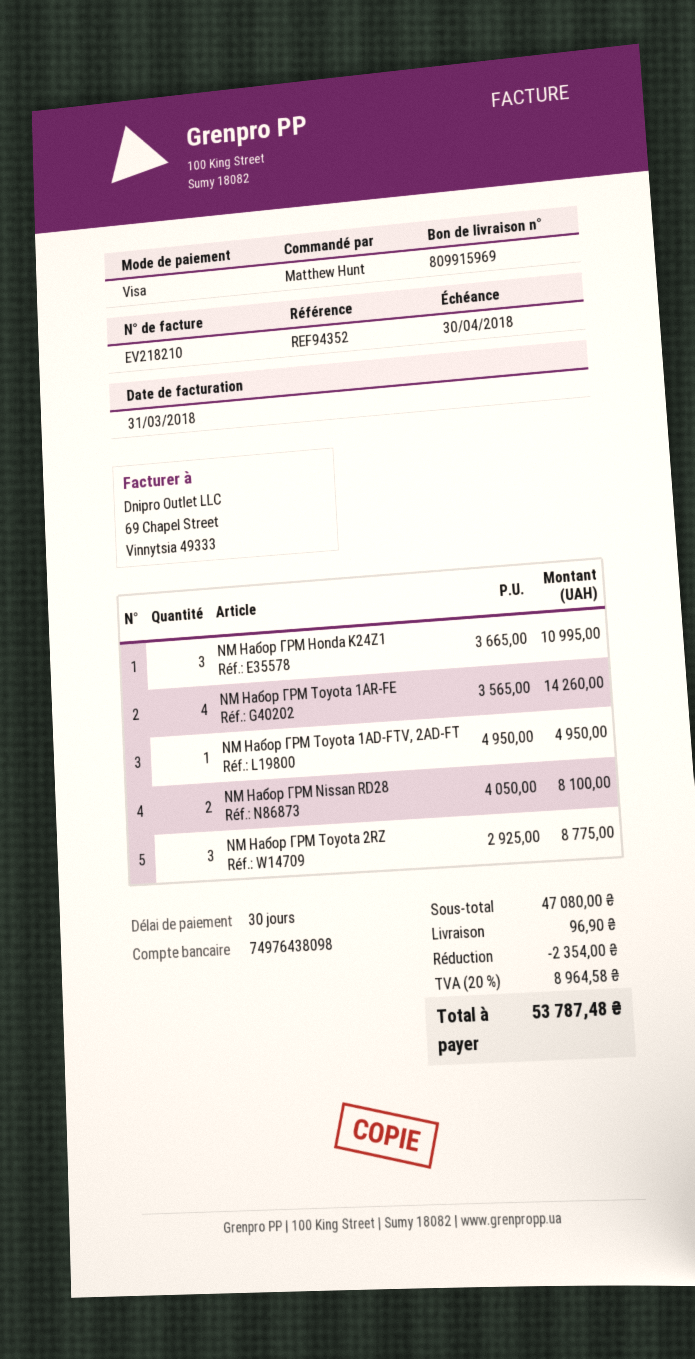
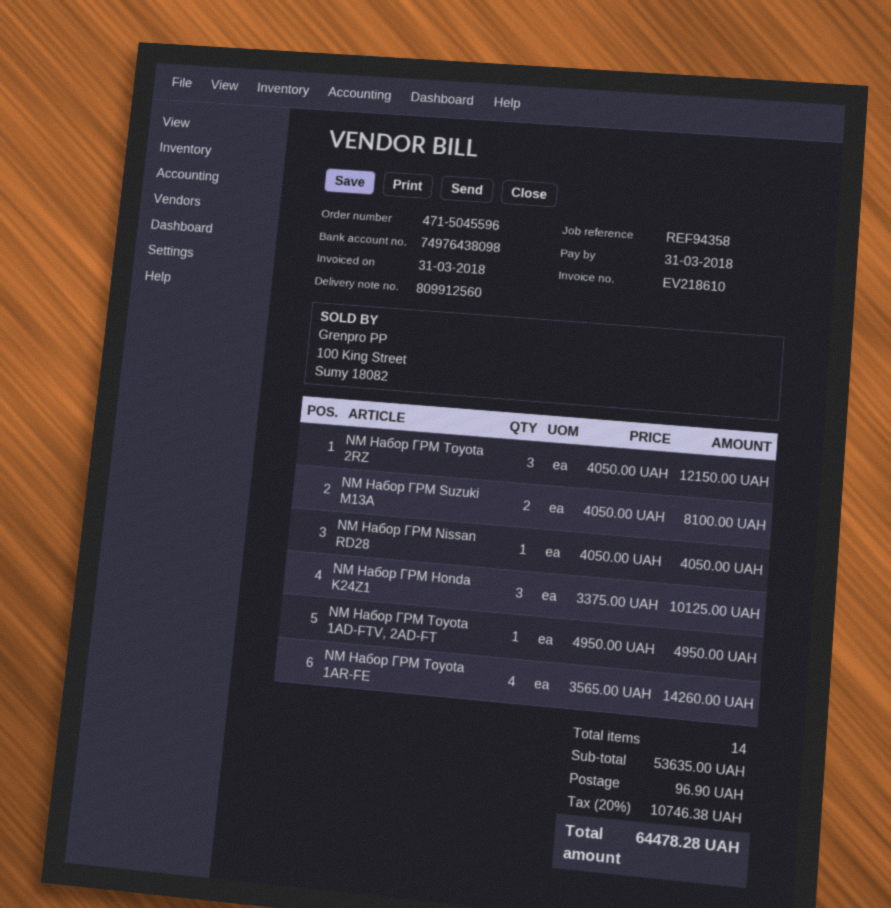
delivery note number: 809915969 -> 809912560
invoice number: EV218210 -> EV218610
due date: 2018-04-30 -> 2018-03-31
reference: REF94352 -> REF94358
NM Набор ГРМ Honda K24Z1: 3 x 3665.00 = 10995.00 -> 3 x 3375.00 = 10125.00
NM Набор ГРМ Nissan RD28: 2 x 4050.00 = 8100.00 -> 1 x 4050.00 = 4050.00
NM Набор ГРМ Toyota 2RZ: 3 x 2925.00 = 8775.00 -> 3 x 4050.00 = 12150.00
NM Набор ГРМ Suzuki M13A: none -> 2 x 4050.00 = 8100.00
subtotal: 47080.00 -> 53635.00
discount: 2354.00 -> none
tax: 20% = 8964.58 -> 20% = 10746.38
total: 53787.48 -> 64478.28

